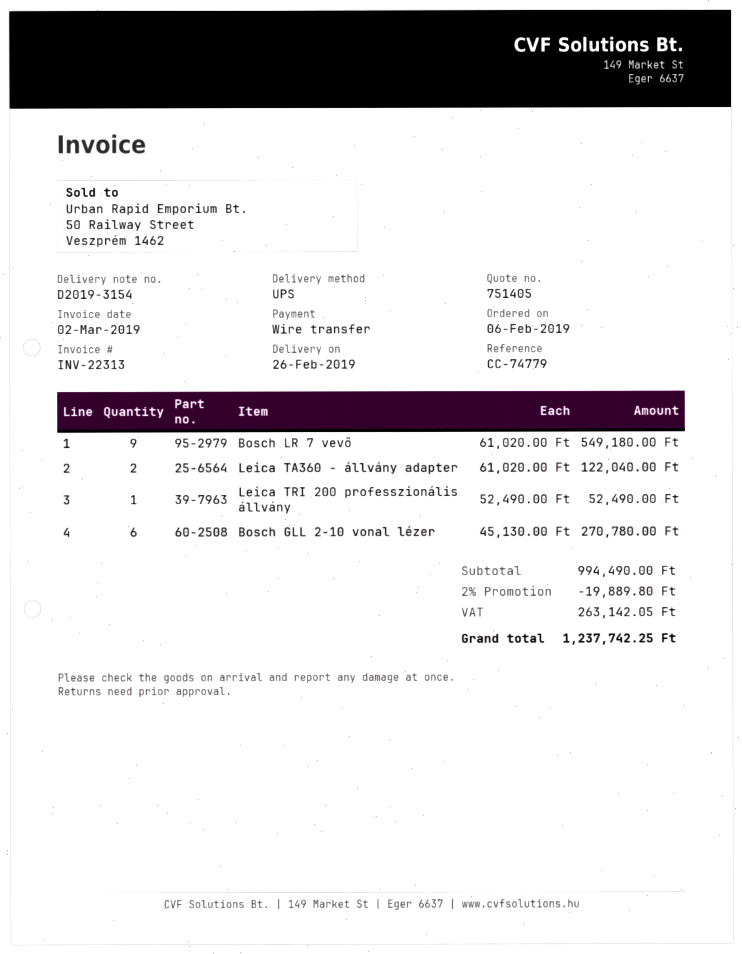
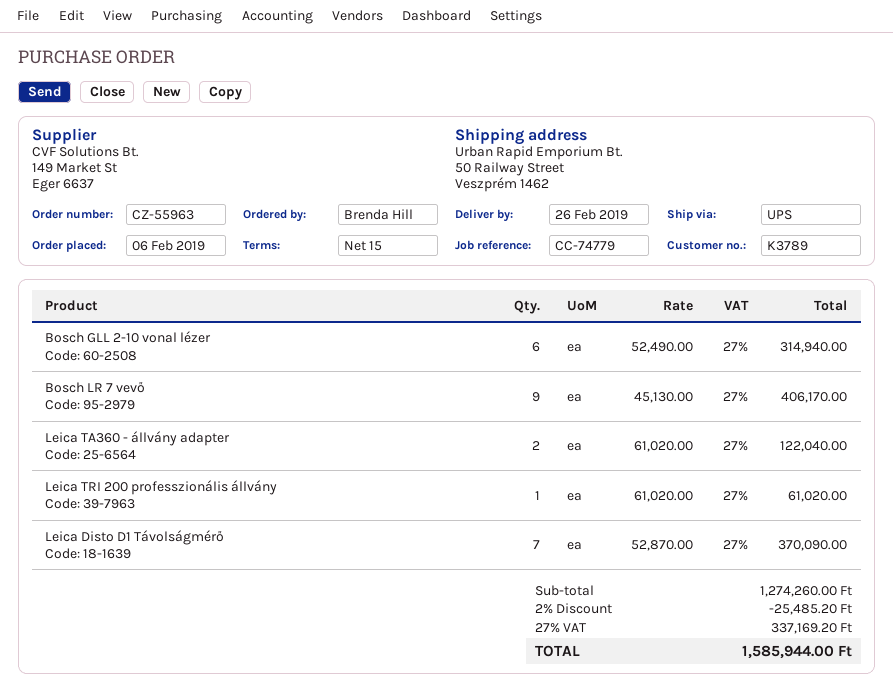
Bosch LR 7 vevő: 9 x 61020.00 = 549180.00 -> 9 x 45130.00 = 406170.00
Leica TRI 200 professzionális állvány: 1 x 52490.00 = 52490.00 -> 1 x 61020.00 = 61020.00
Bosch GLL 2-10 vonal lézer: 6 x 45130.00 = 270780.00 -> 6 x 52490.00 = 314940.00
Leica Disto D1 Távolságmérő: none -> 7 x 52870.00 = 370090.00
subtotal: 994490.00 -> 1274260.00
discount: 2% = 19889.80 -> 2% = 25485.20
tax: 263142.05 -> 337169.20
total: 1237742.25 -> 1585944.00

